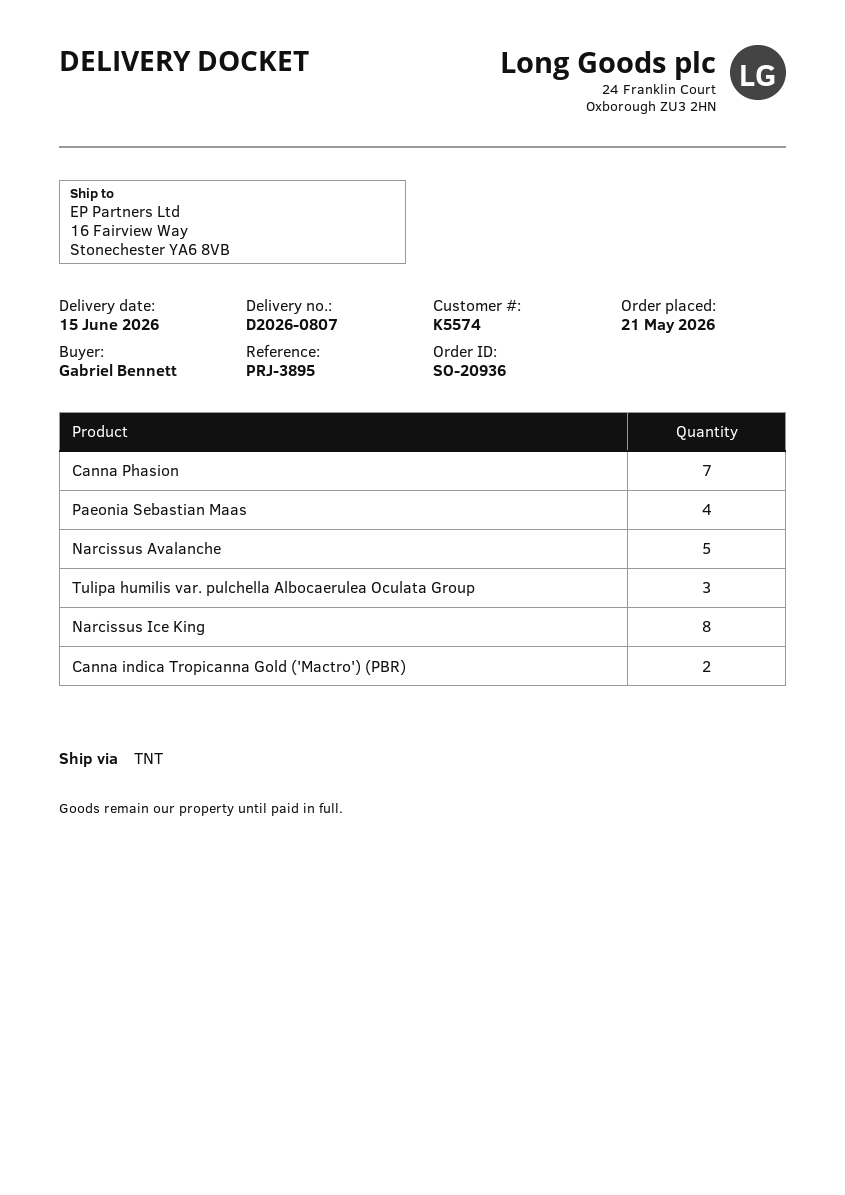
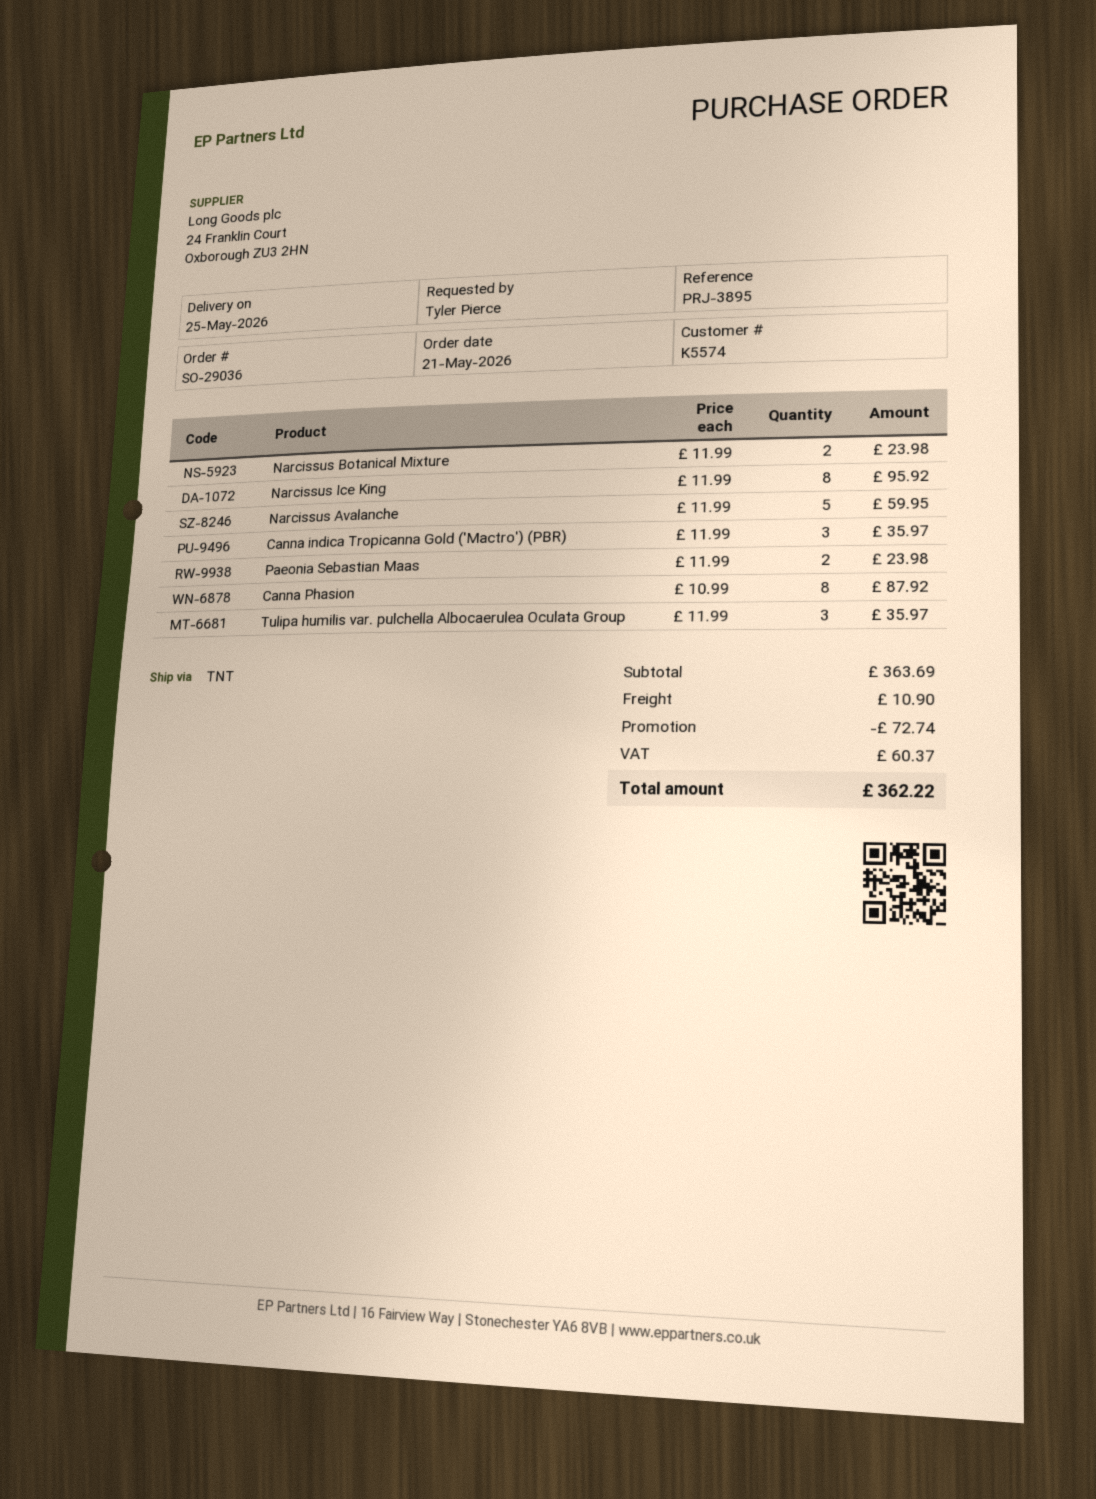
order number: SO-20936 -> SO-29036
delivery date: 2026-06-15 -> 2026-05-25
ordered by: Gabriel Bennett -> Tyler Pierce
Canna Phasion: 7 -> 8
Paeonia Sebastian Maas: 4 -> 2
Canna indica Tropicanna Gold ('Mactro') (PBR): 2 -> 3
Narcissus Botanical Mixture: none -> 2

